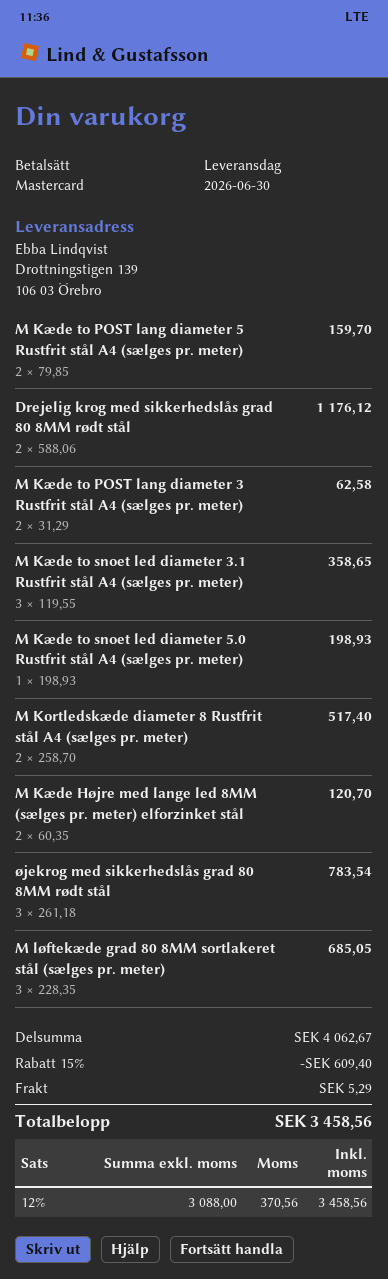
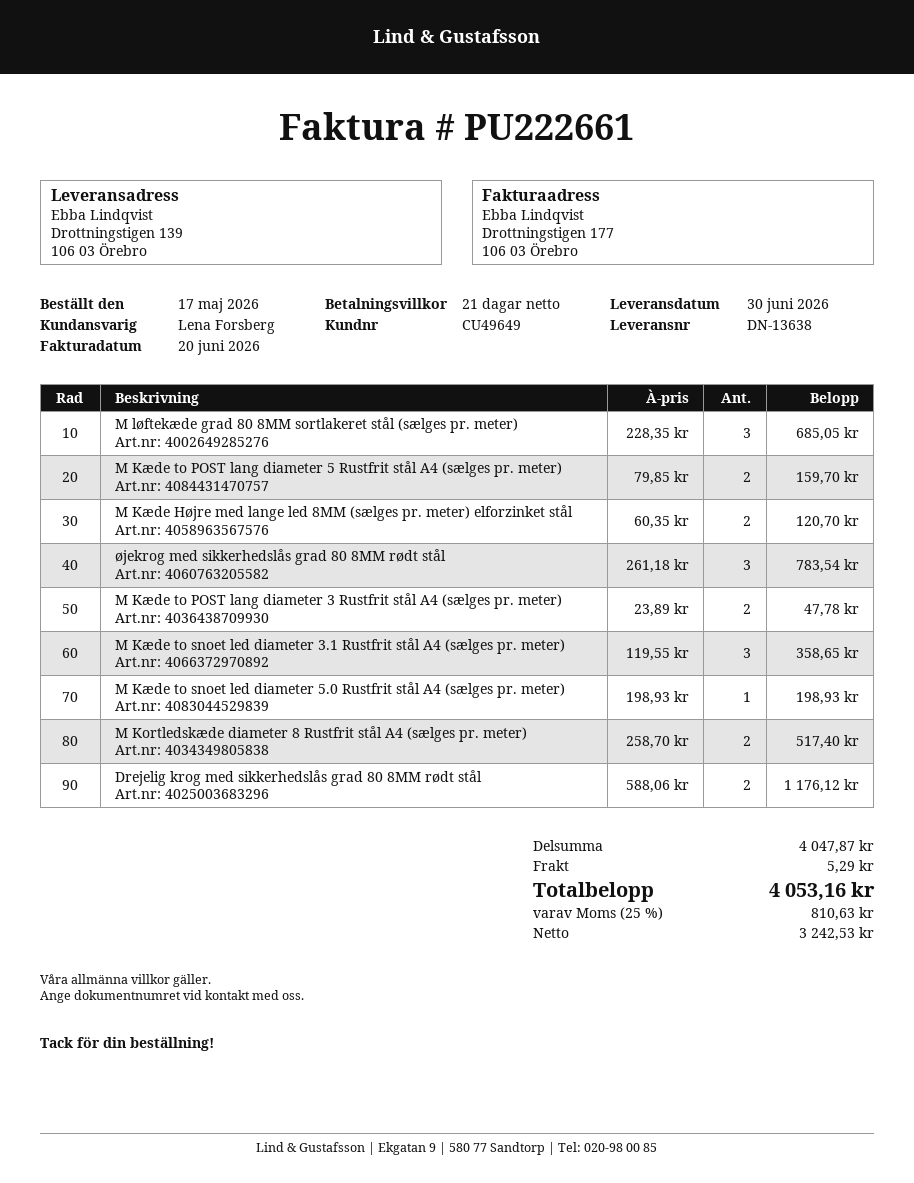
M Kæde to POST lang diameter 3 Rustfrit stål A4 (sælges pr. meter): 2 x 31.29 = 62.58 -> 2 x 23.89 = 47.78
subtotal: 4062.67 -> 4047.87
discount: 15% = 609.40 -> none
net: 3088.00 -> 3242.53
tax: 12% = 370.56 -> 25% = 810.63
total: 3458.56 -> 4053.16

